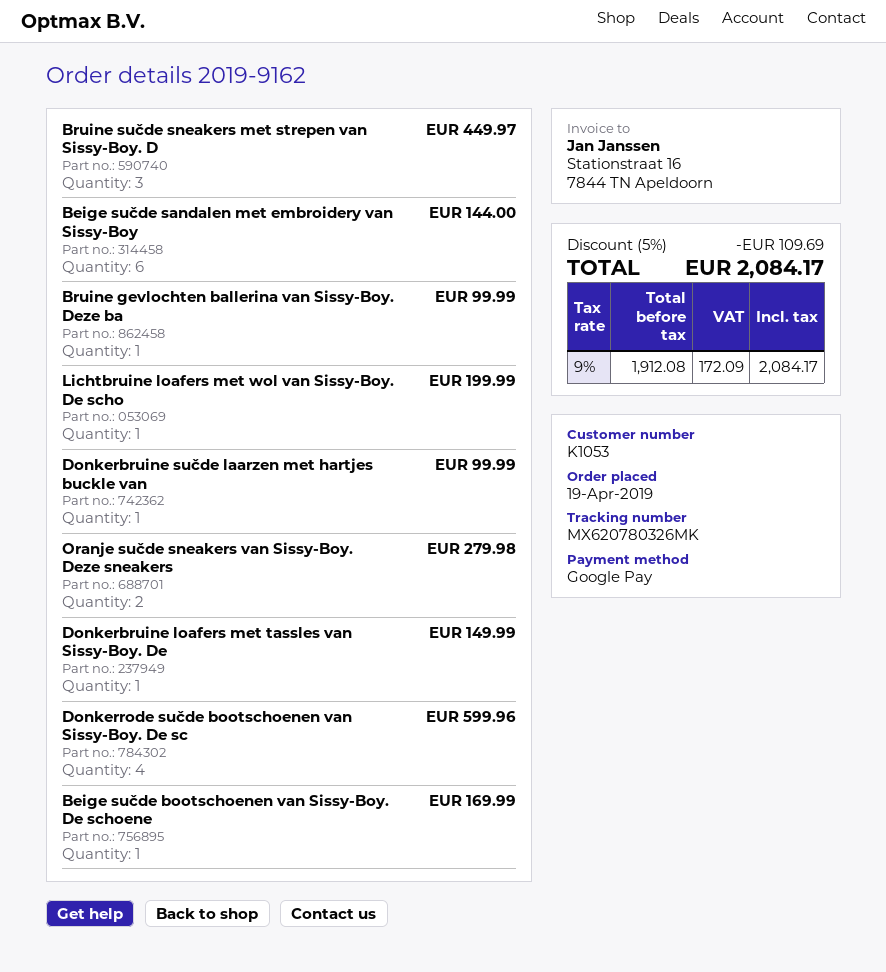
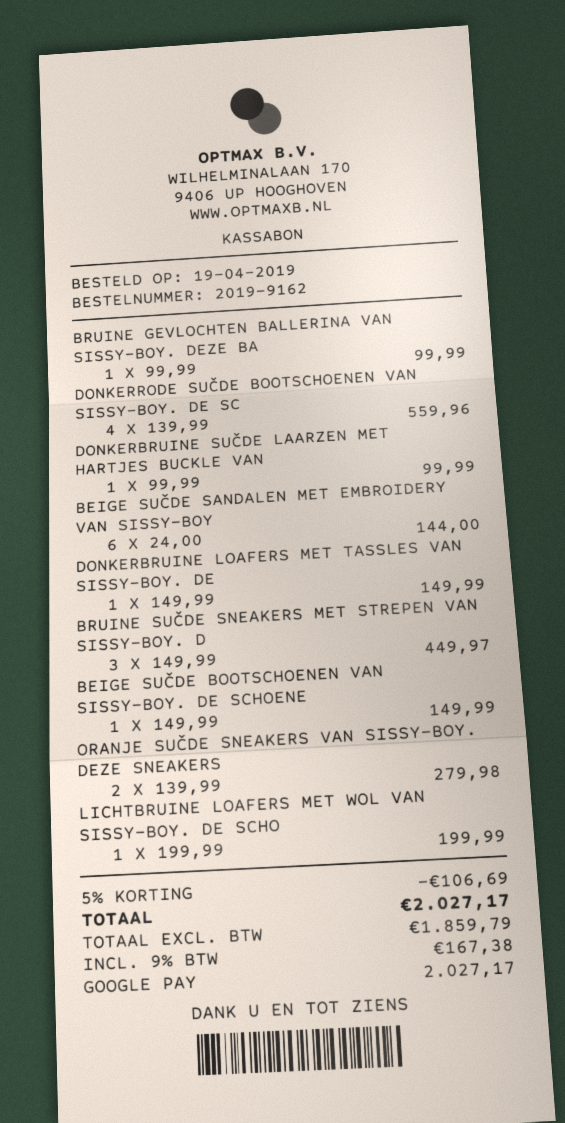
Donkerrode sučde bootschoenen van Sissy-Boy. De sc: 4 for 599.96 -> 4 for 559.96
Beige sučde bootschoenen van Sissy-Boy. De schoene: 1 for 169.99 -> 1 for 149.99
discount: 5% = 109.69 -> 5% = 106.69
net: 1912.08 -> 1859.79
tax: 9% = 172.09 -> 9% = 167.38
total: 2084.17 -> 2027.17

